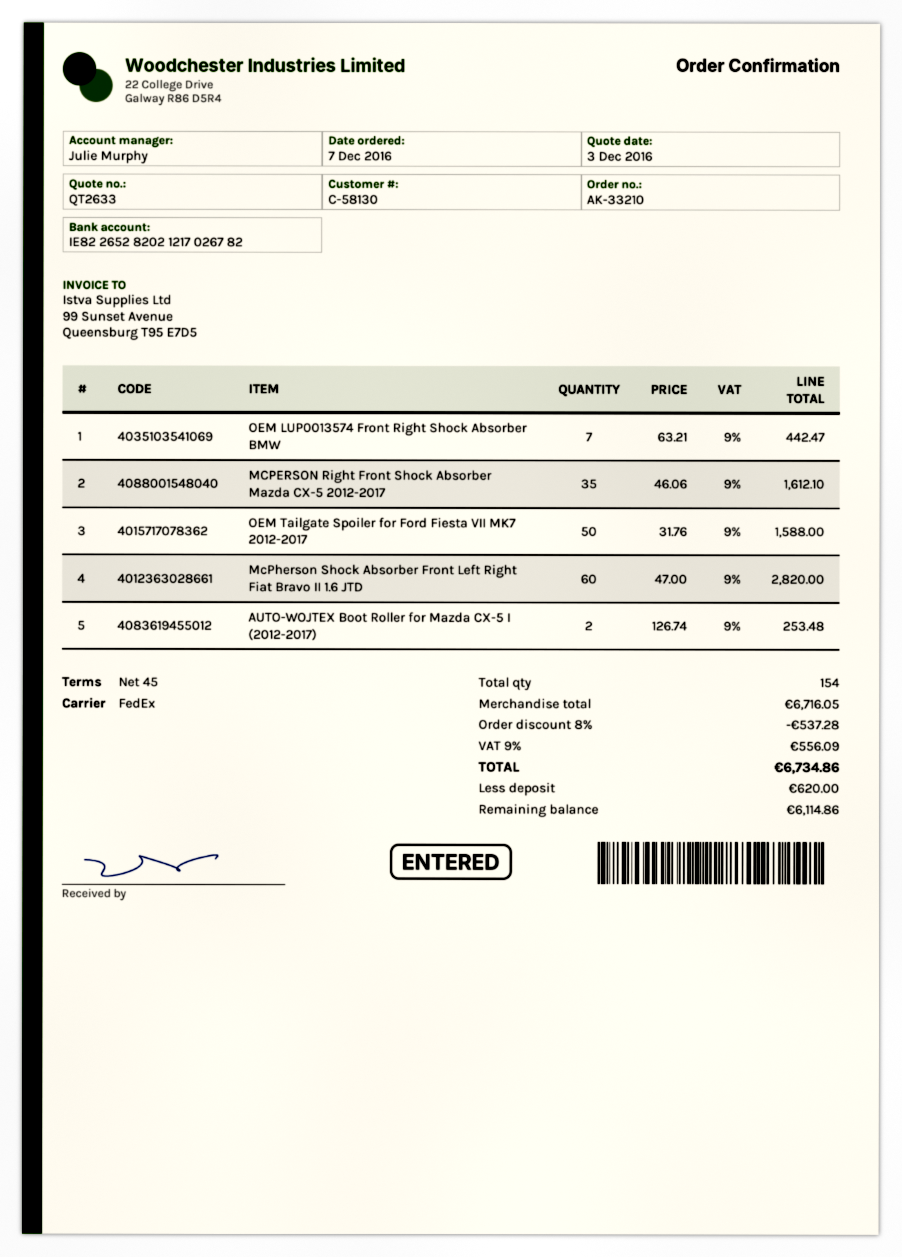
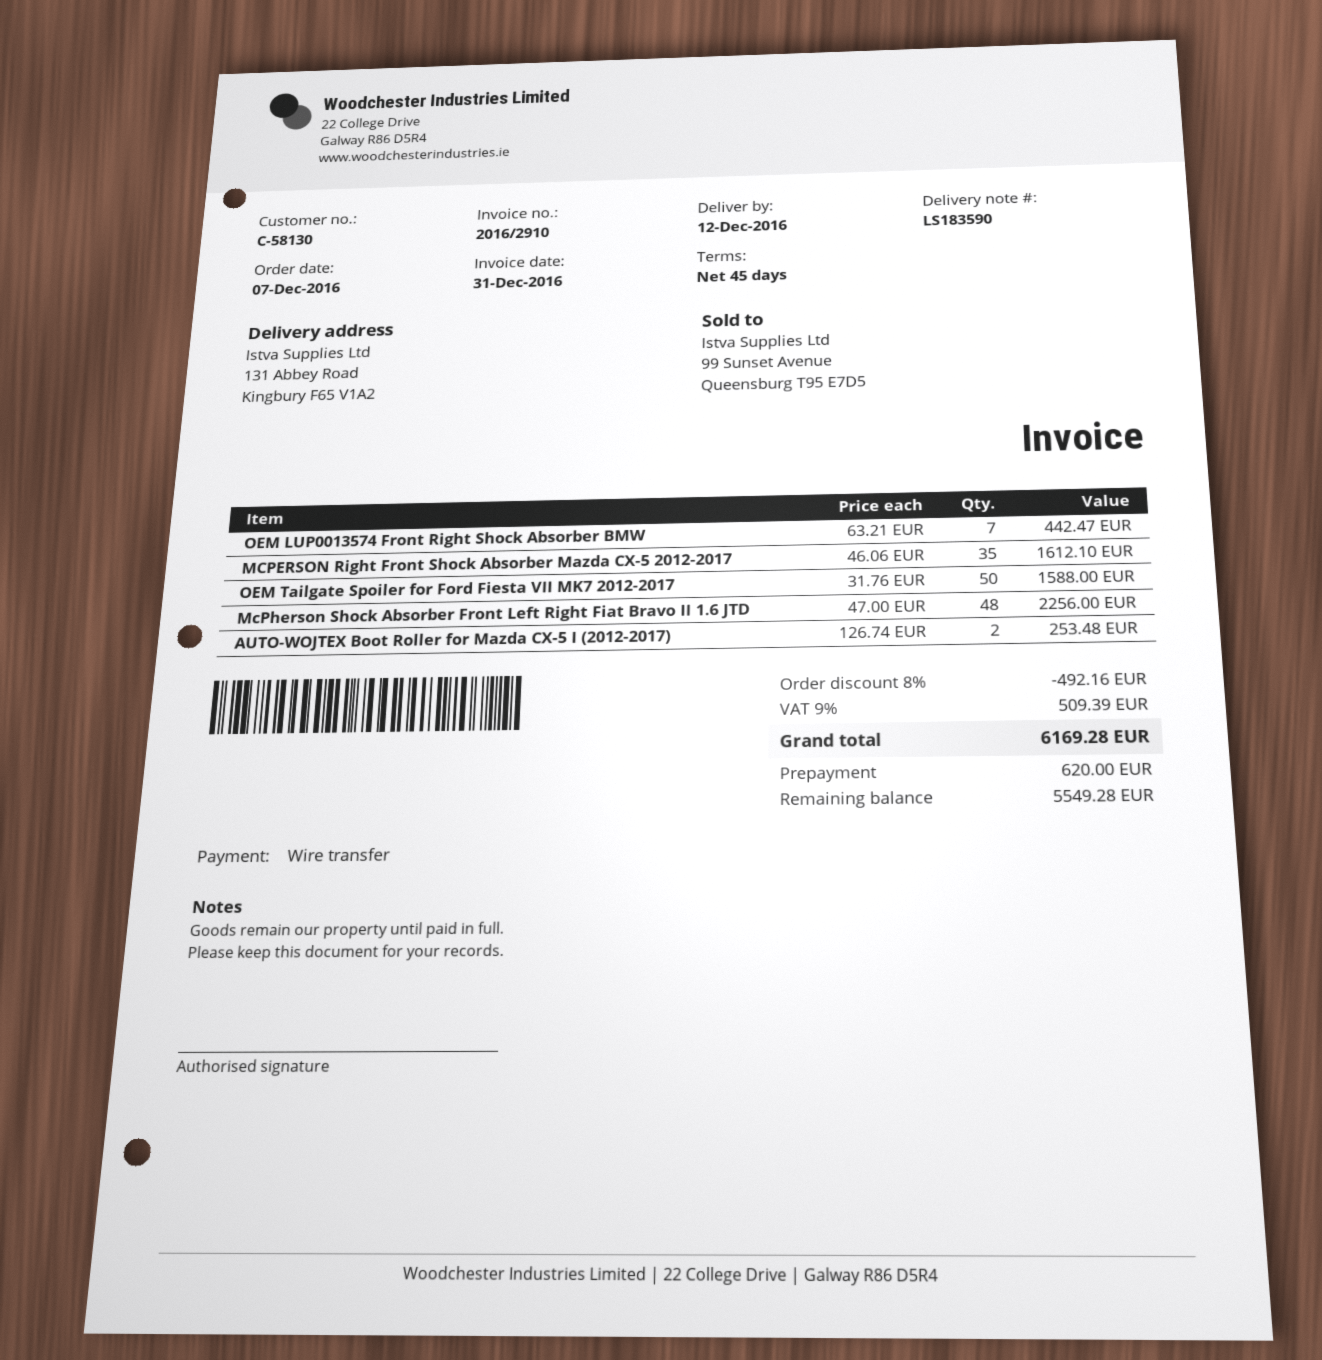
McPherson Shock Absorber Front Left Right Fiat Bravo II 1.6 JTD: 60 x 47.00 = 2820.00 -> 48 x 47.00 = 2256.00
discount: 8% = 537.28 -> 8% = 492.16
tax: 9% = 556.09 -> 9% = 509.39
total: 6734.86 -> 6169.28
balance: 6114.86 -> 5549.28

